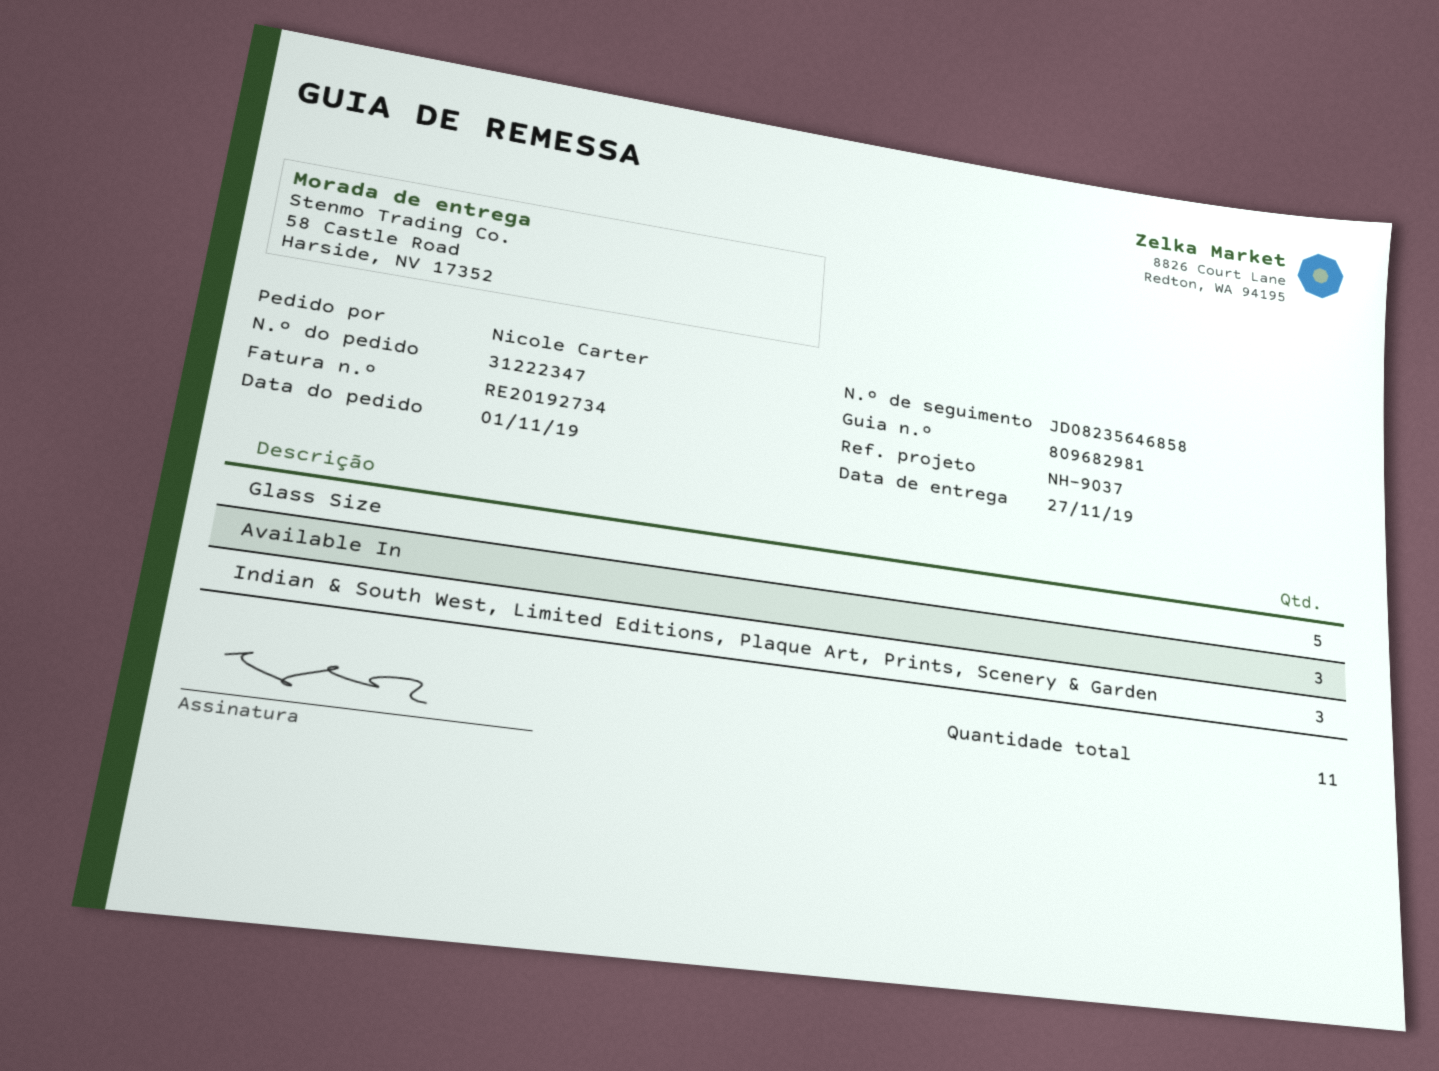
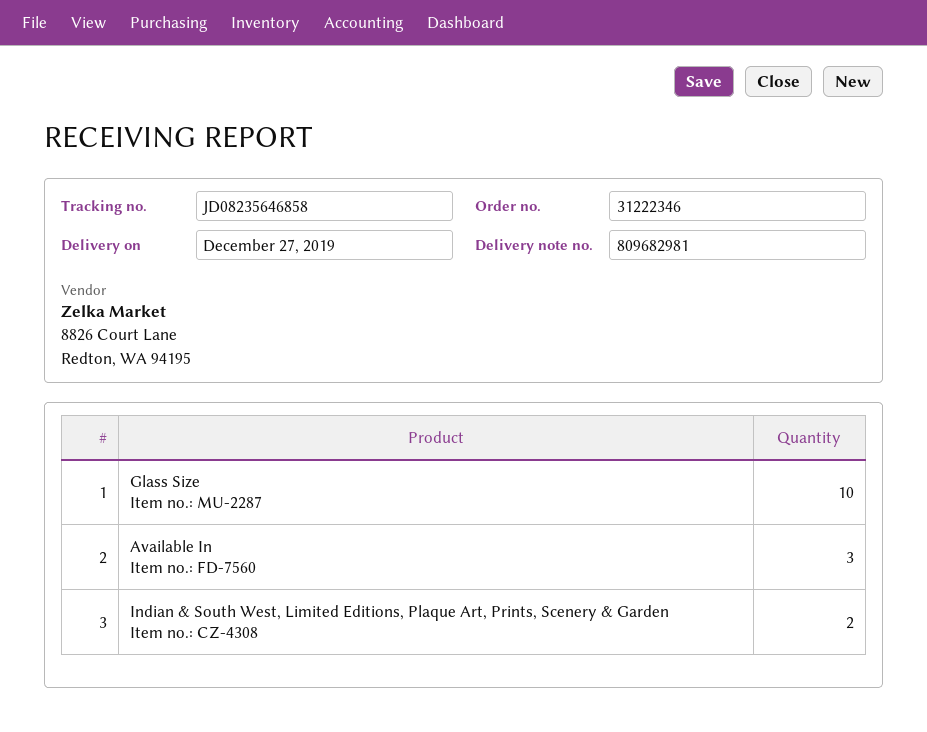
order number: 31222347 -> 31222346
delivery date: 2019-11-27 -> 2019-12-27
Glass Size: 5 -> 10
Indian & South West, Limited Editions, Plaque Art, Prints, Scenery & Garden: 3 -> 2

